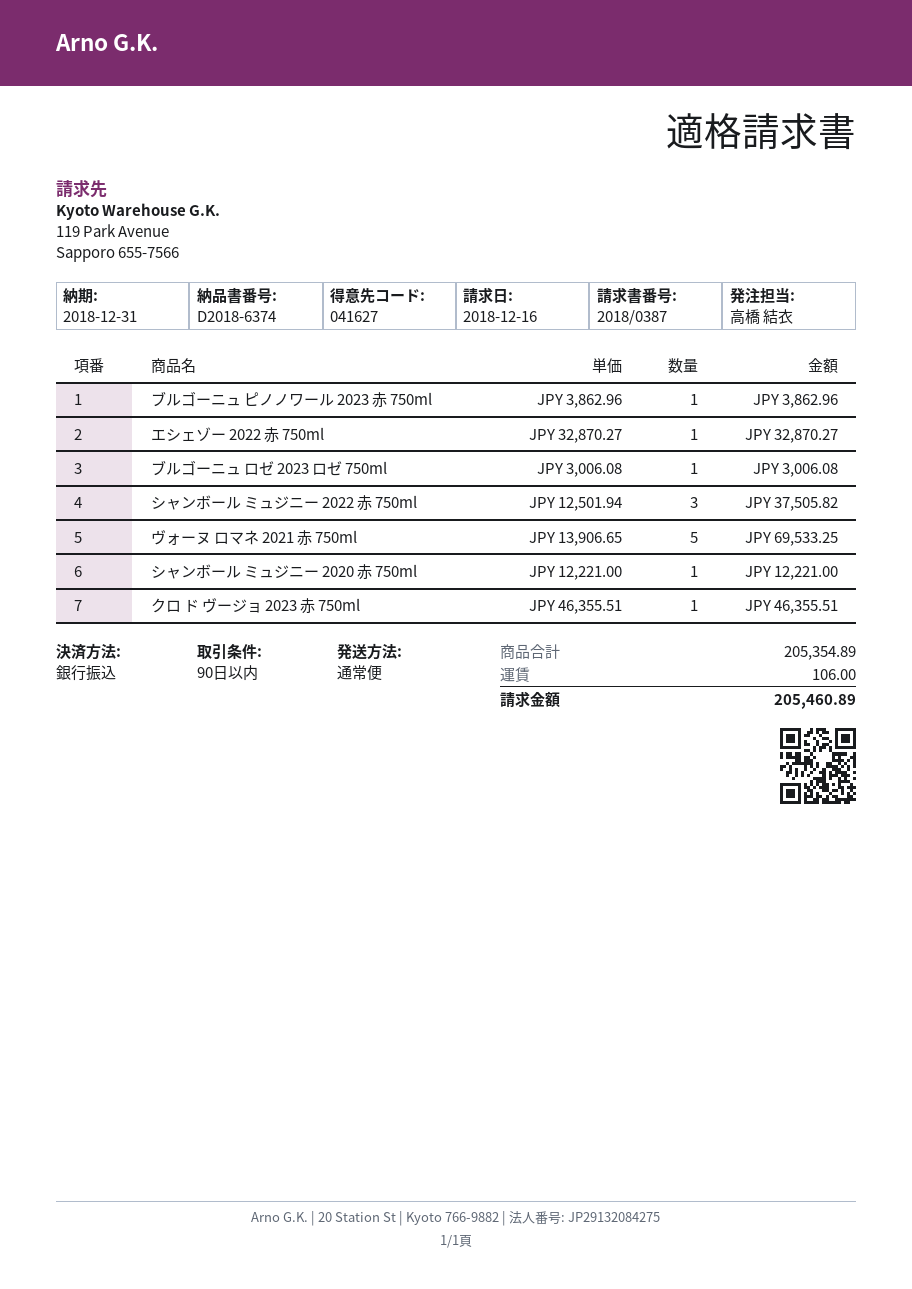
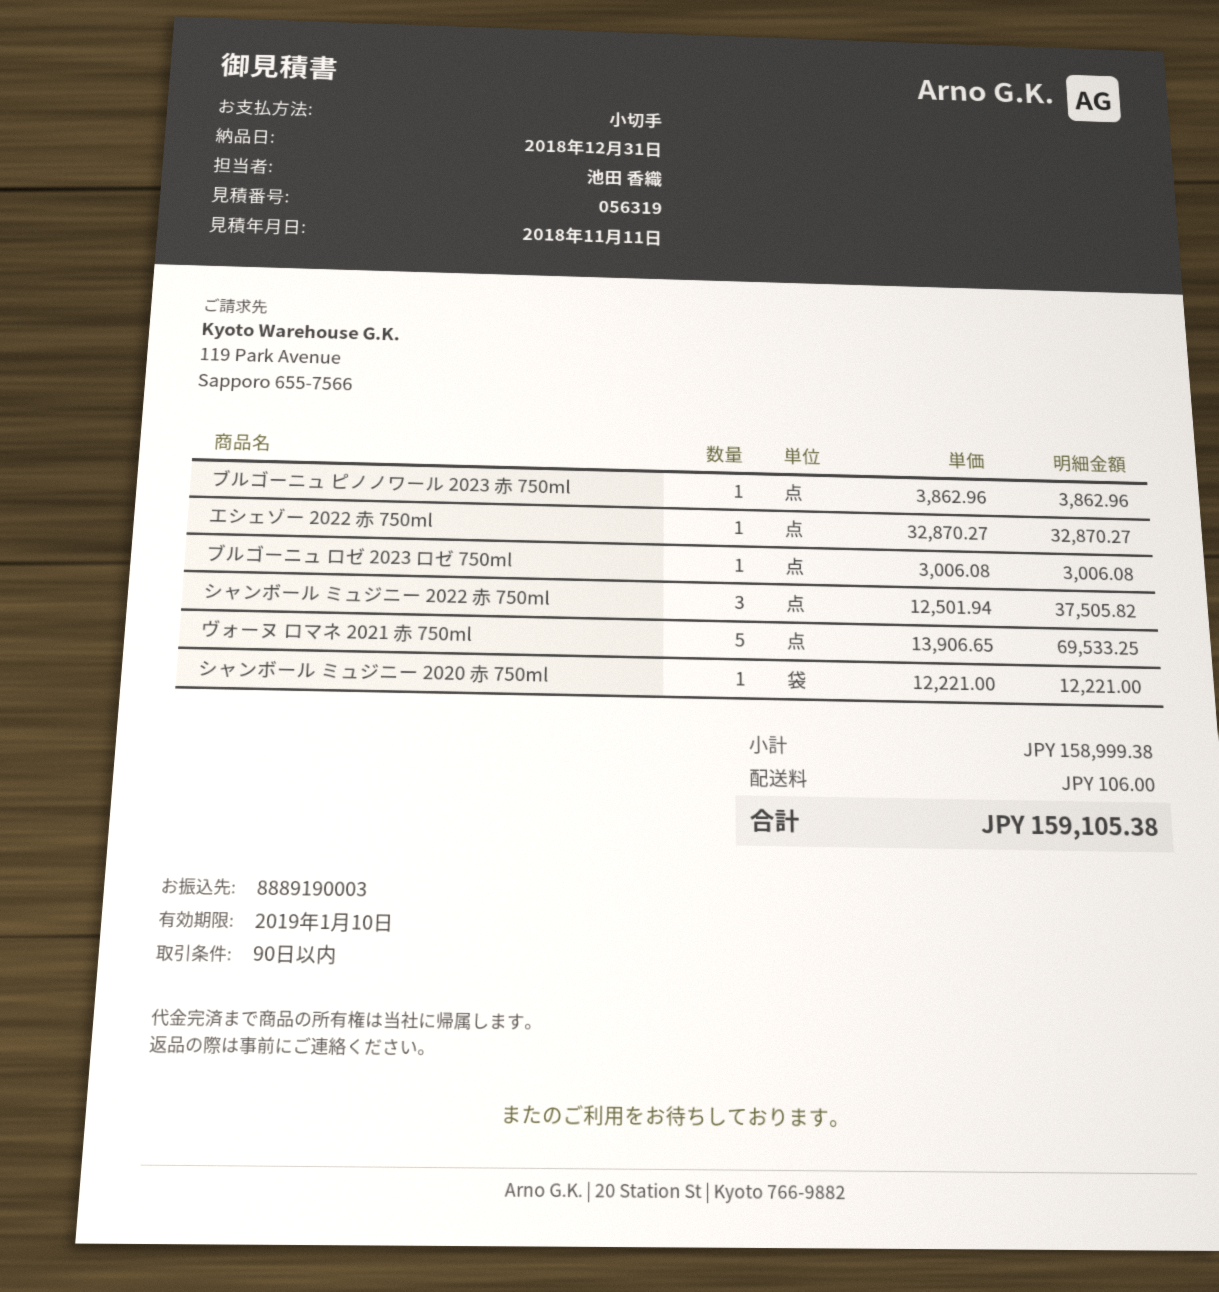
payment method: bank transfer -> cheque
クロ ド ヴージョ 2023 赤 750ml: 1 x 46355.51 = 46355.51 -> none
subtotal: 205354.89 -> 158999.38
total: 205460.89 -> 159105.38

